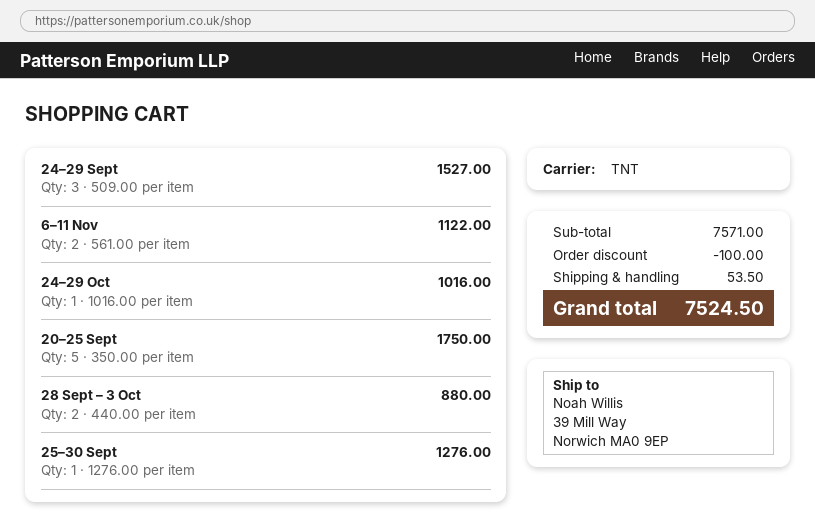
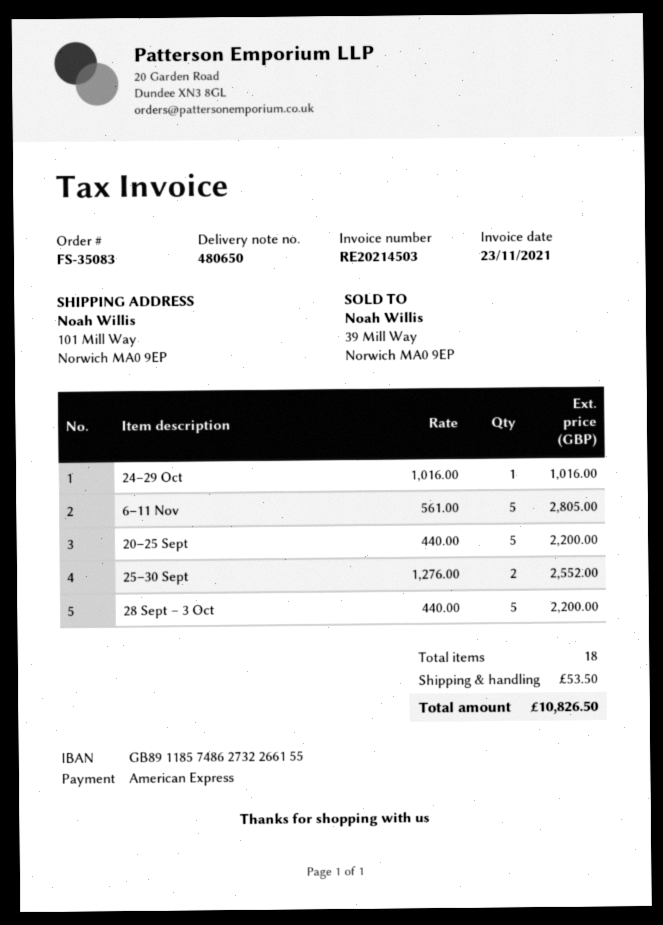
ship to: 39 Mill Way, Norwich MA0 9EP -> 101 Mill Way, Norwich MA0 9EP
24–29 Sept: 3 x 509.00 = 1527.00 -> none
6–11 Nov: 2 x 561.00 = 1122.00 -> 5 x 561.00 = 2805.00
20–25 Sept: 5 x 350.00 = 1750.00 -> 5 x 440.00 = 2200.00
28 Sept – 3 Oct: 2 x 440.00 = 880.00 -> 5 x 440.00 = 2200.00
25–30 Sept: 1 x 1276.00 = 1276.00 -> 2 x 1276.00 = 2552.00
discount: 100.00 -> none
total: 7524.50 -> 10826.50

